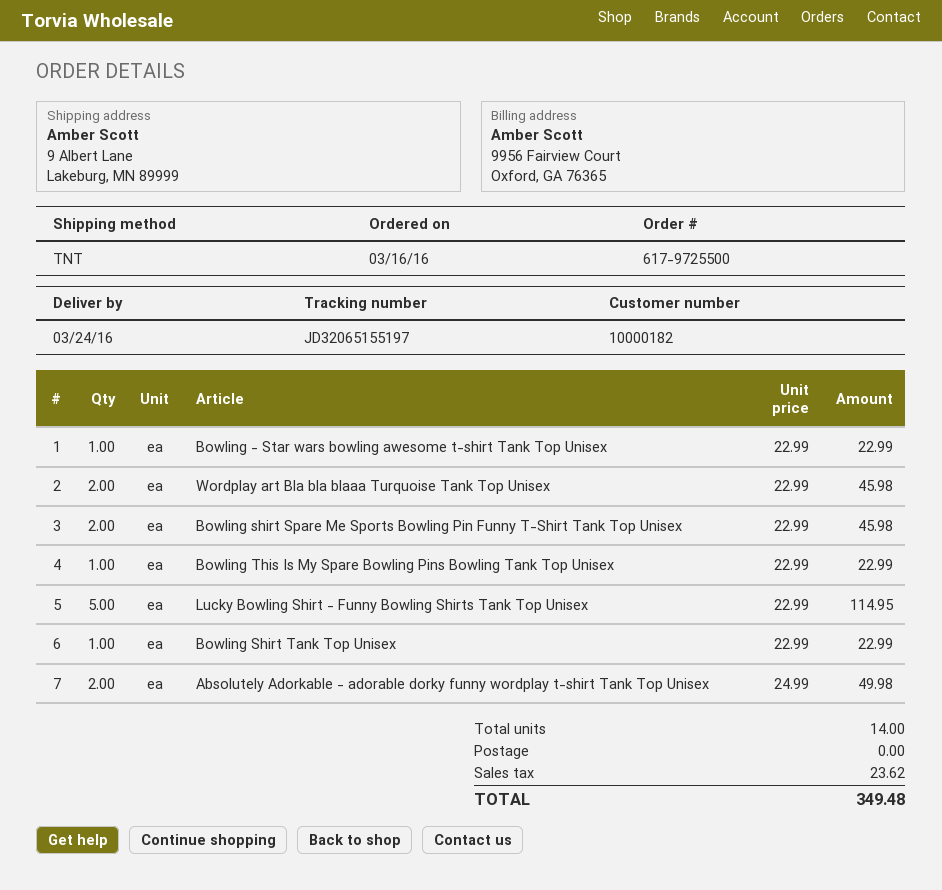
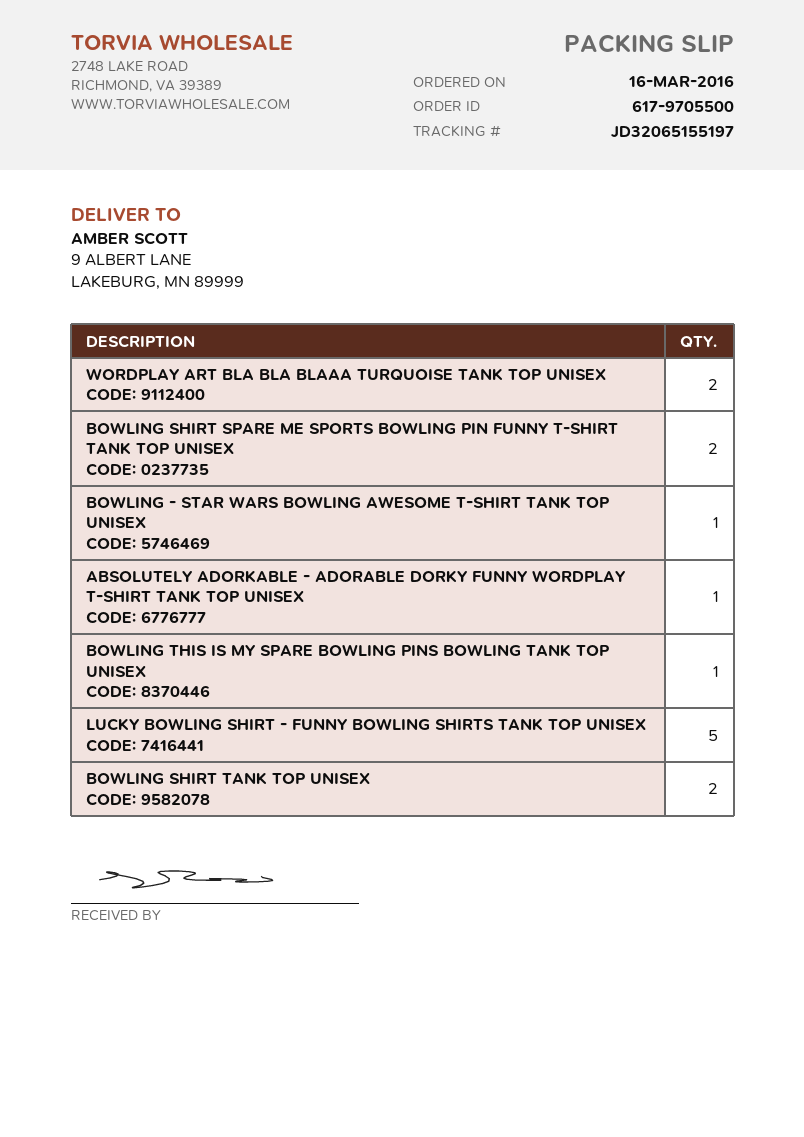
order number: 617-9725500 -> 617-9705500
Bowling Shirt Tank Top Unisex: 1 -> 2
Absolutely Adorkable - adorable dorky funny wordplay t-shirt Tank Top Unisex: 2 -> 1

